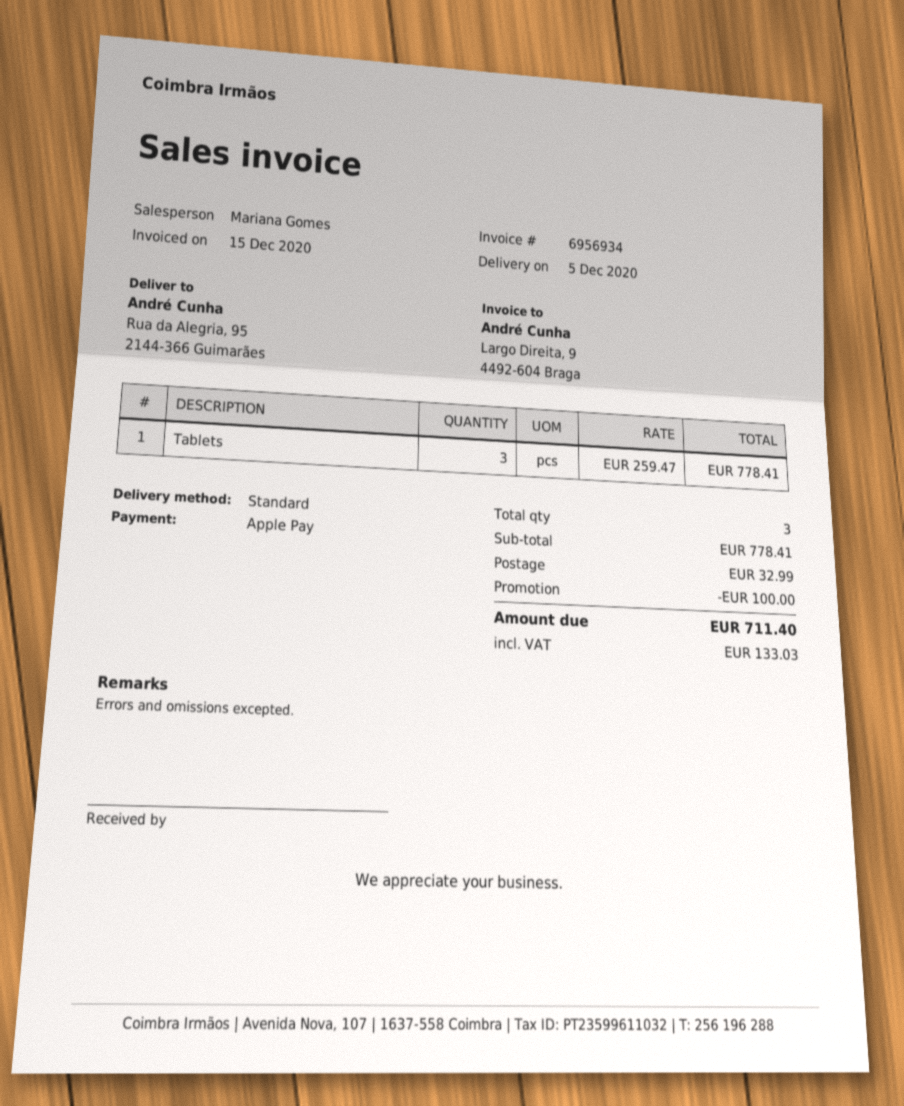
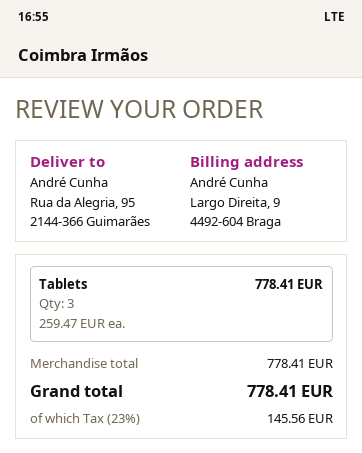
discount: 100.00 -> none
shipping: 32.99 -> none
tax: 133.03 -> 145.56
total: 711.40 -> 778.41

